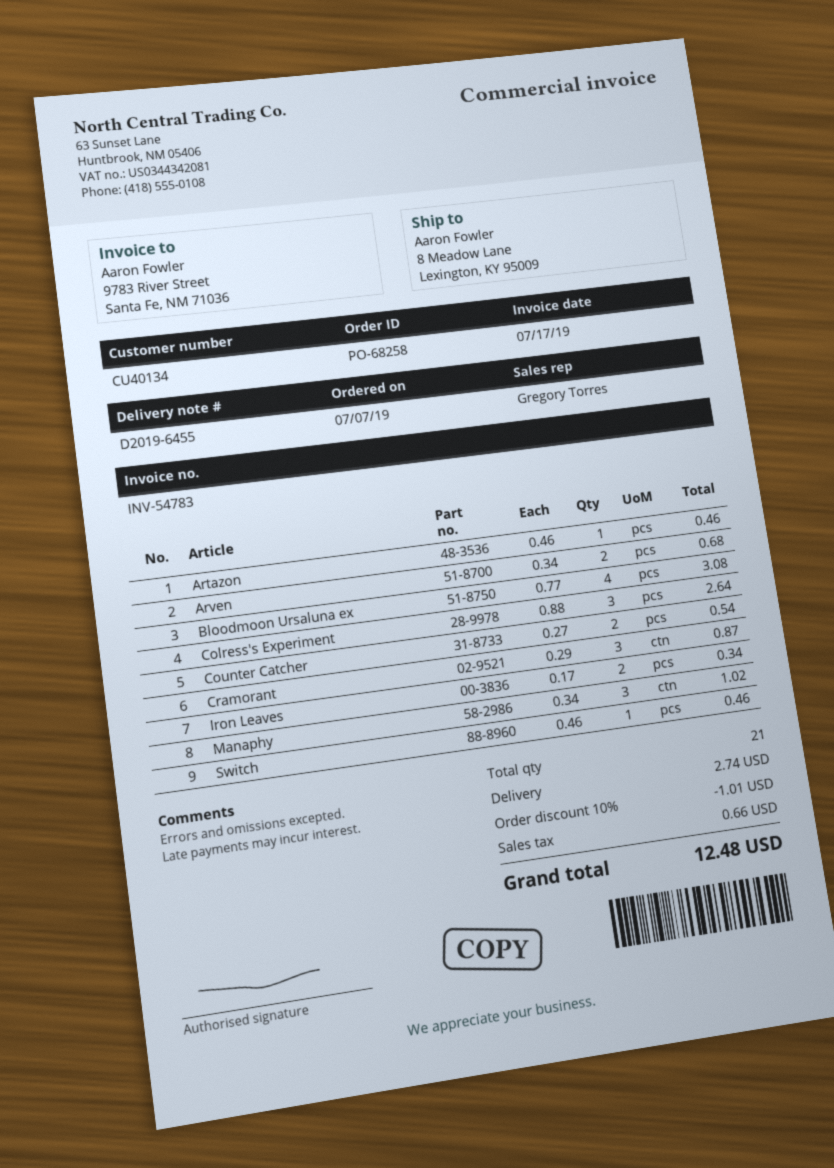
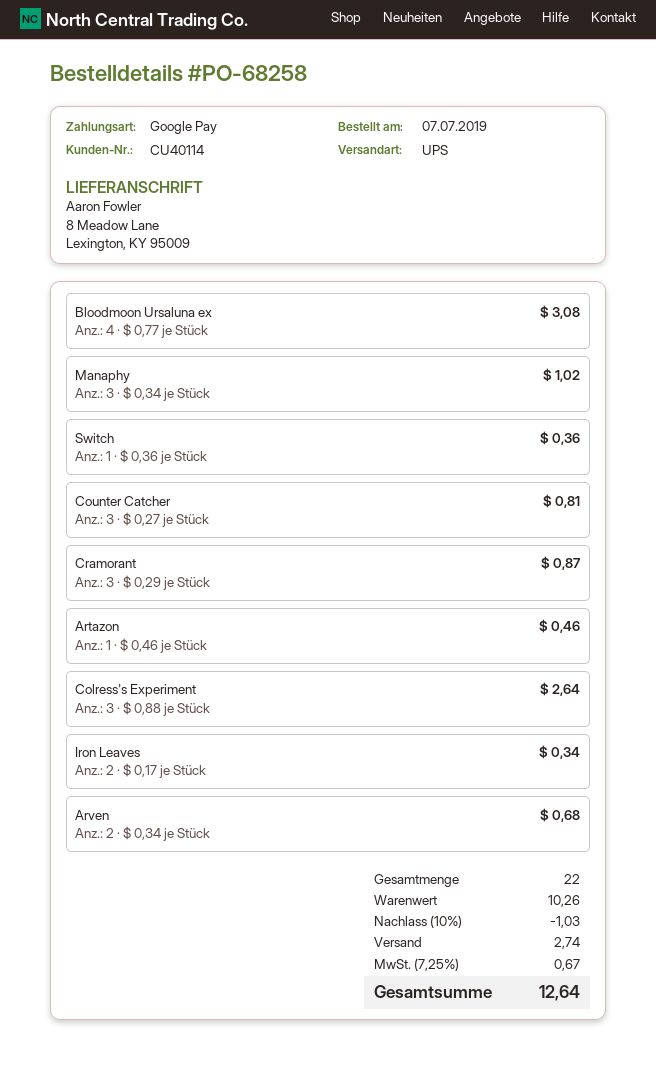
customer number: CU40134 -> CU40114
Counter Catcher: 2 x 0.27 = 0.54 -> 3 x 0.27 = 0.81
Switch: 1 x 0.46 = 0.46 -> 1 x 0.36 = 0.36
total quantity: 21 -> 22
discount: 10% = 1.01 -> 10% = 1.03
tax: 0.66 -> 0.67
total: 12.48 -> 12.64

